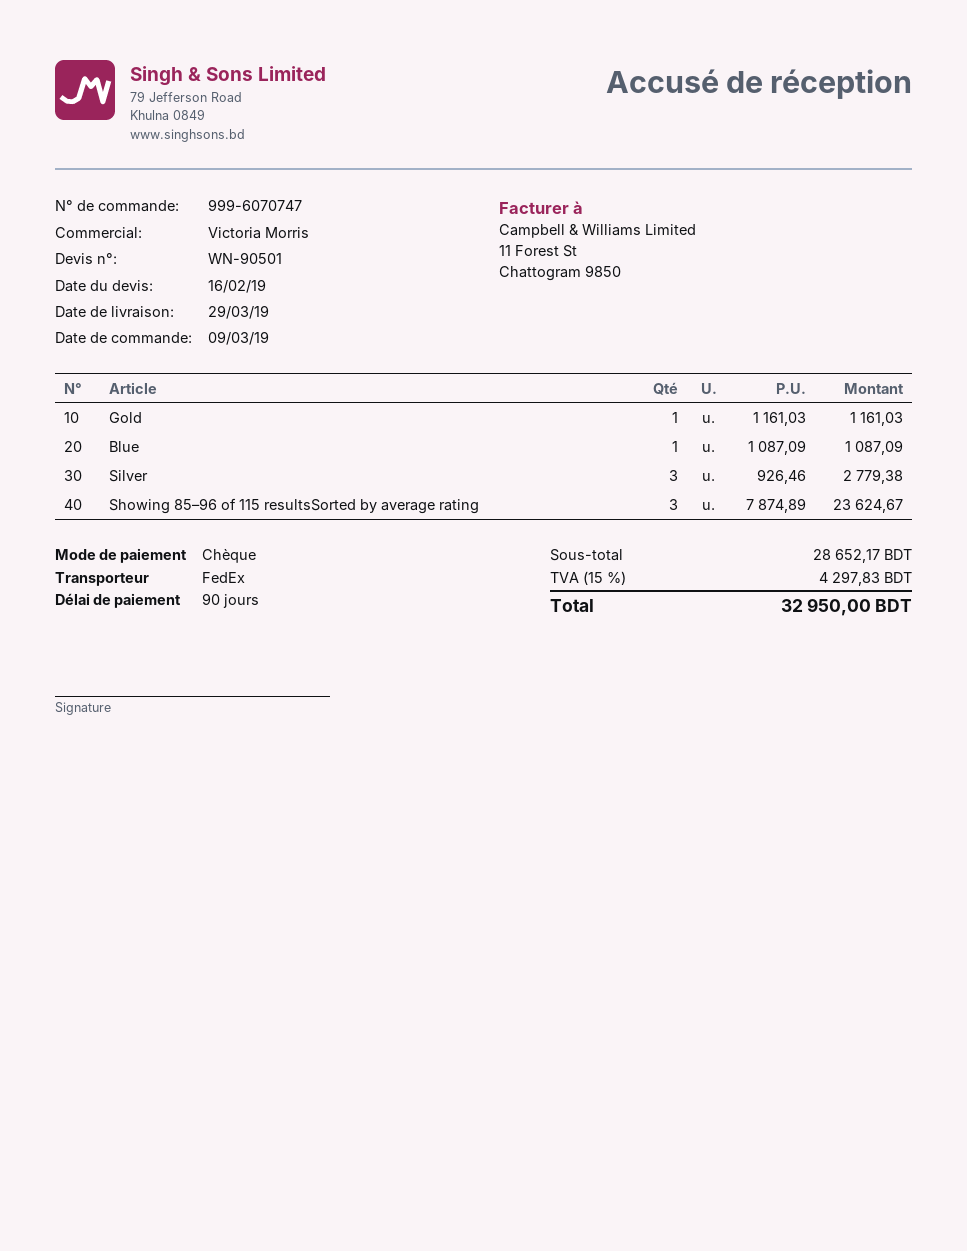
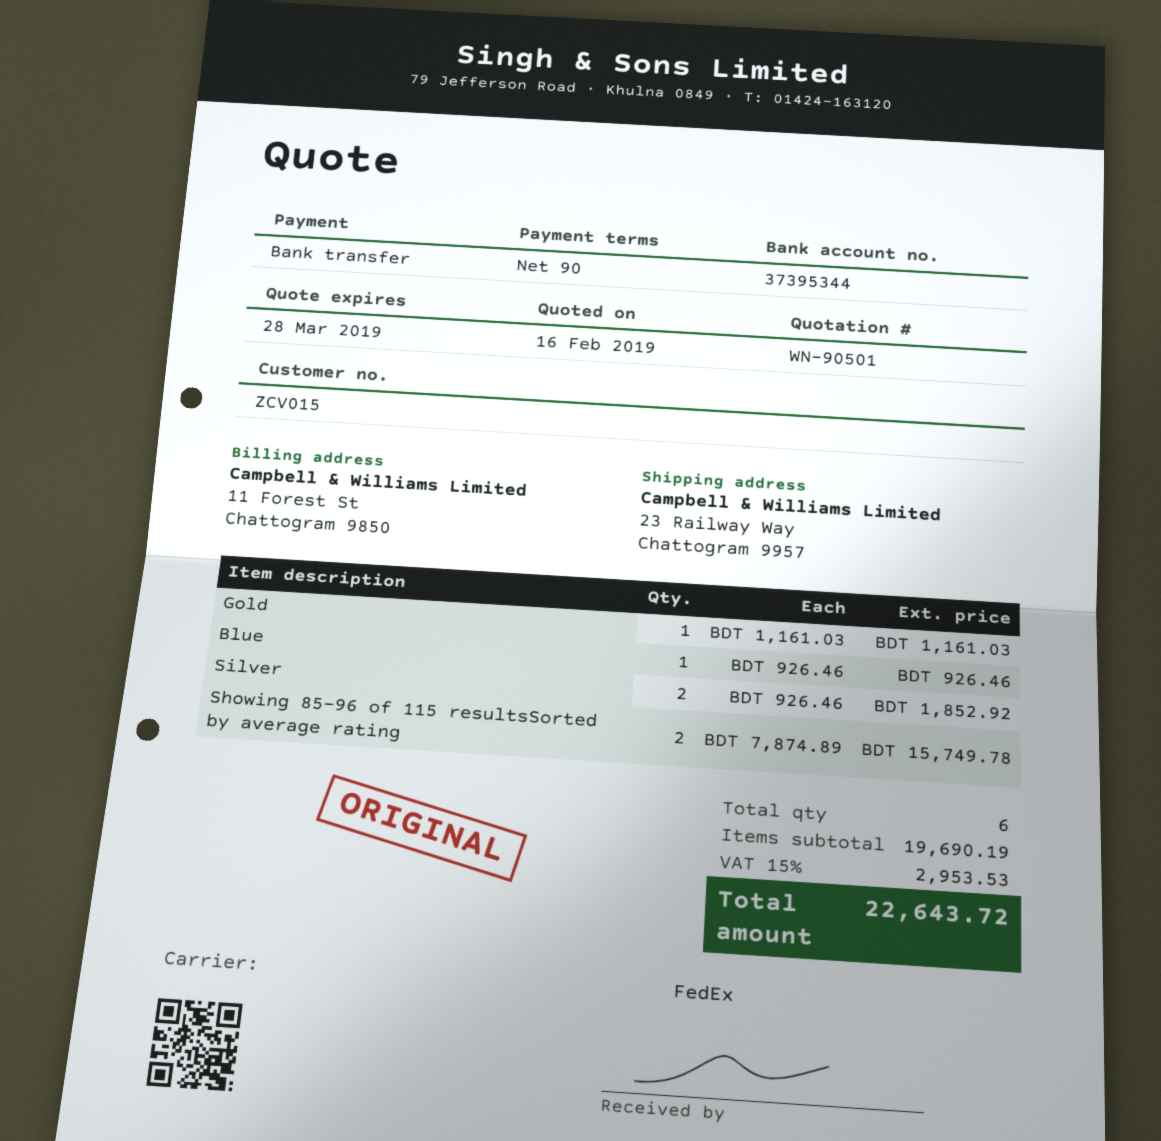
payment method: cheque -> bank transfer
Blue: 1 x 1087.09 = 1087.09 -> 1 x 926.46 = 926.46
Silver: 3 x 926.46 = 2779.38 -> 2 x 926.46 = 1852.92
Showing 85–96 of 115 resultsSorted by average rating: 3 x 7874.89 = 23624.67 -> 2 x 7874.89 = 15749.78
subtotal: 28652.17 -> 19690.19
tax: 15% = 4297.83 -> 15% = 2953.53
total: 32950.00 -> 22643.72

